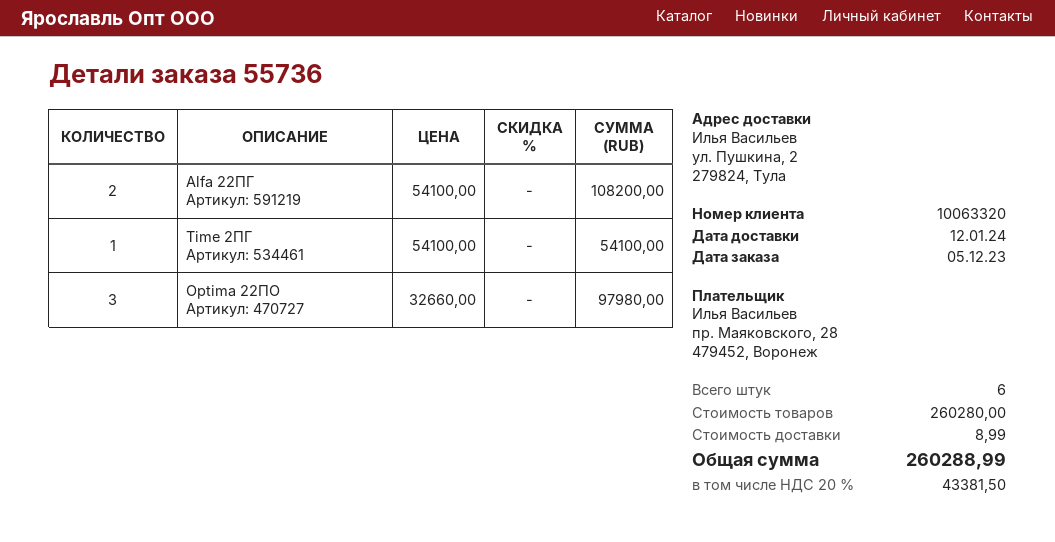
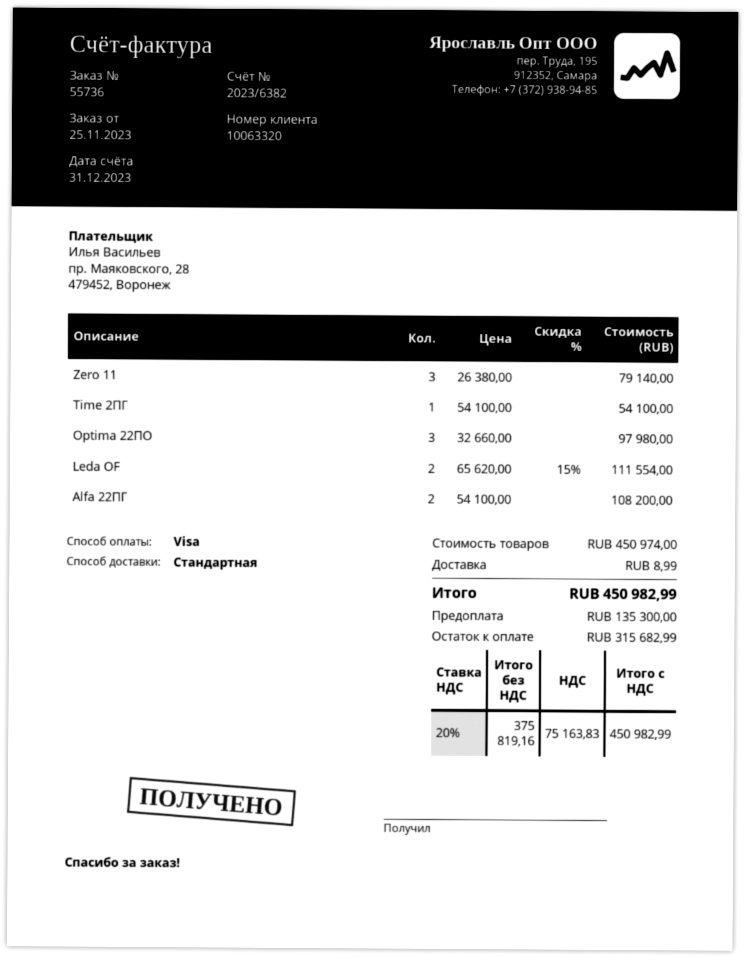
order date: 2023-12-05 -> 2023-11-25
Zero 11: none -> 3 x 26380.00 = 79140.00
Leda OF: none -> 2 x 65620.00 - 15% = 111554.00
subtotal: 260280.00 -> 450974.00
tax: 20% = 43381.50 -> 20% = 75163.83
total: 260288.99 -> 450982.99

